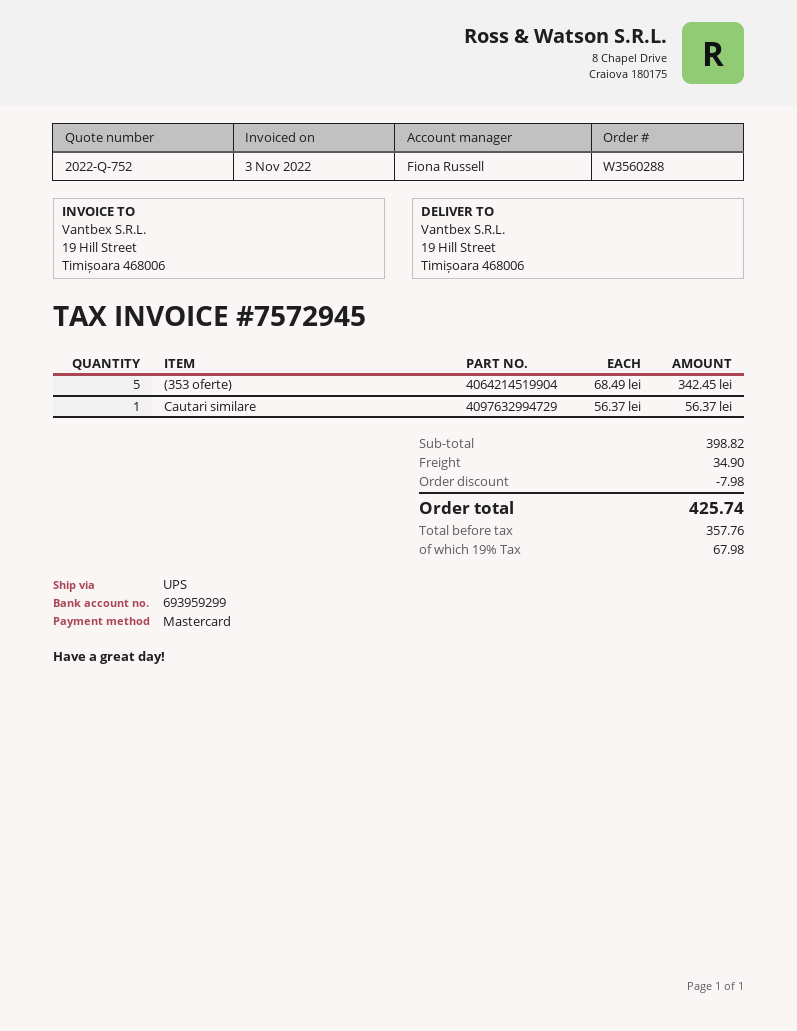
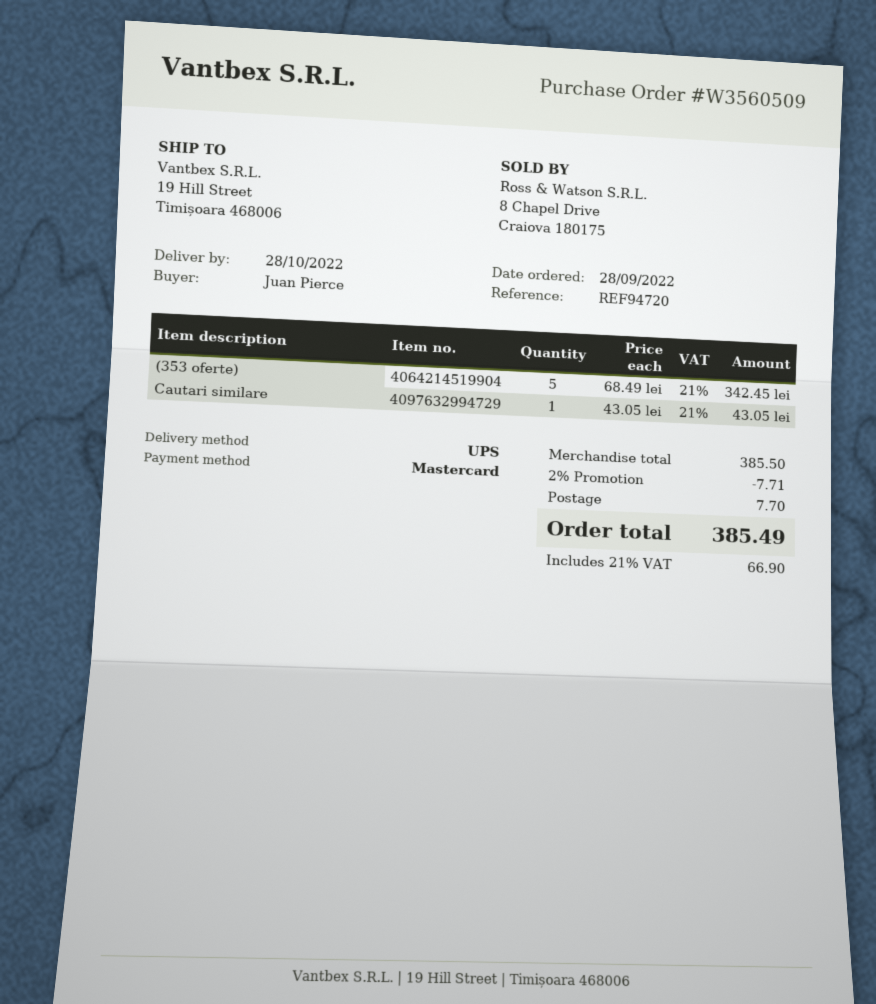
order number: W3560288 -> W3560509
Cautari similare: 1 x 56.37 = 56.37 -> 1 x 43.05 = 43.05
subtotal: 398.82 -> 385.50
discount: 7.98 -> 7.71
shipping: 34.90 -> 7.70
tax: 19% = 67.98 -> 21% = 66.90
total: 425.74 -> 385.49

